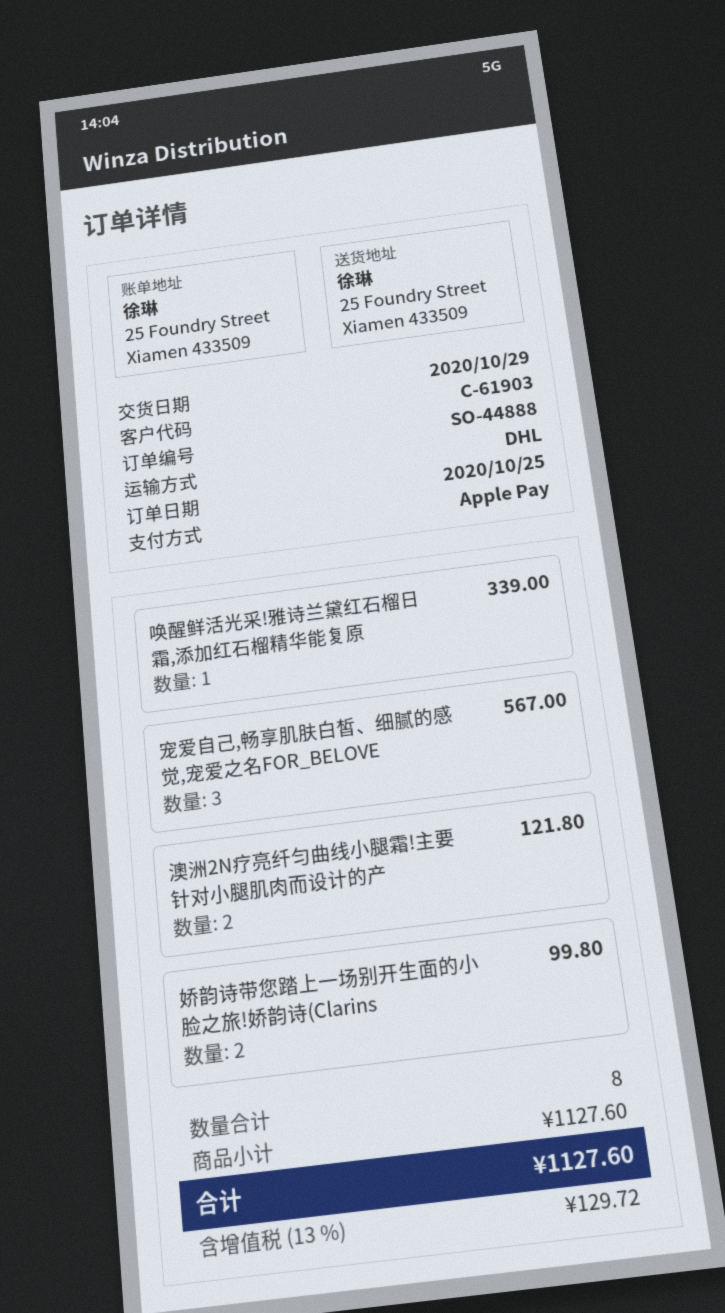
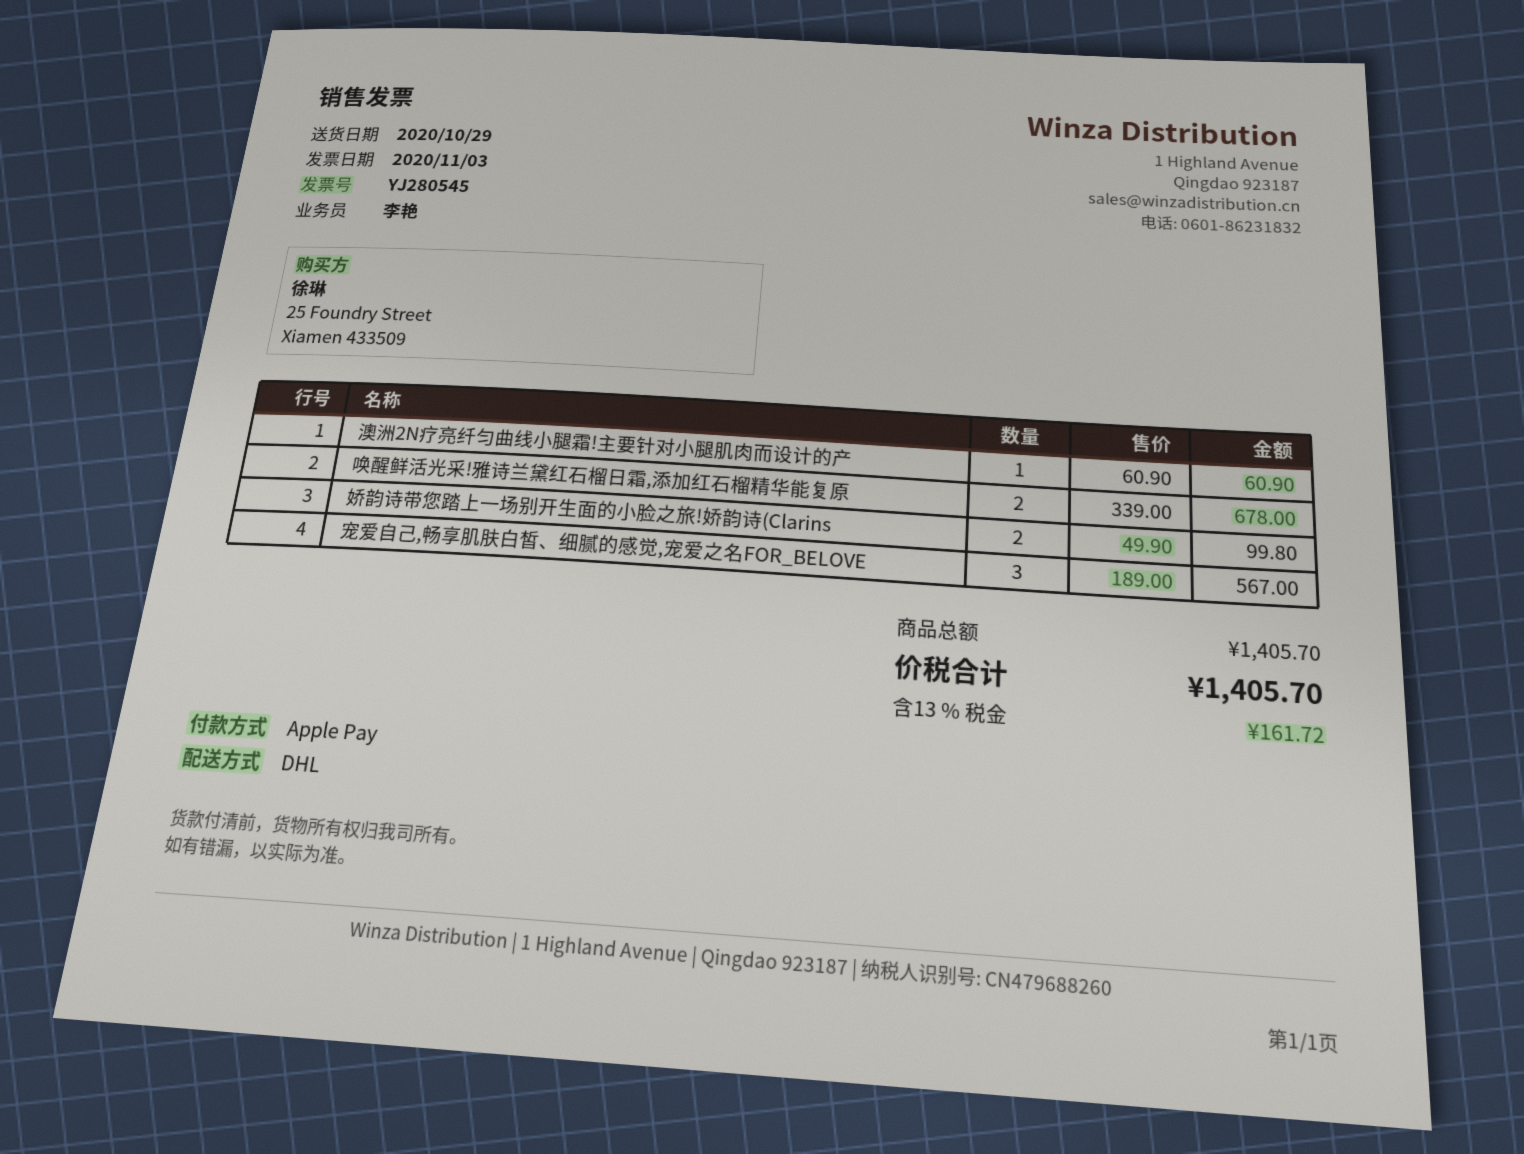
唤醒鲜活光采!雅诗兰黛红石榴日霜,添加红石榴精华能复原: 1 for 339.00 -> 2 for 678.00
澳洲2N疗亮纤匀曲线小腿霜!主要针对小腿肌肉而设计的产: 2 for 121.80 -> 1 for 60.90
subtotal: 1127.60 -> 1405.70
tax: 13% = 129.72 -> 13% = 161.72
total: 1127.60 -> 1405.70

